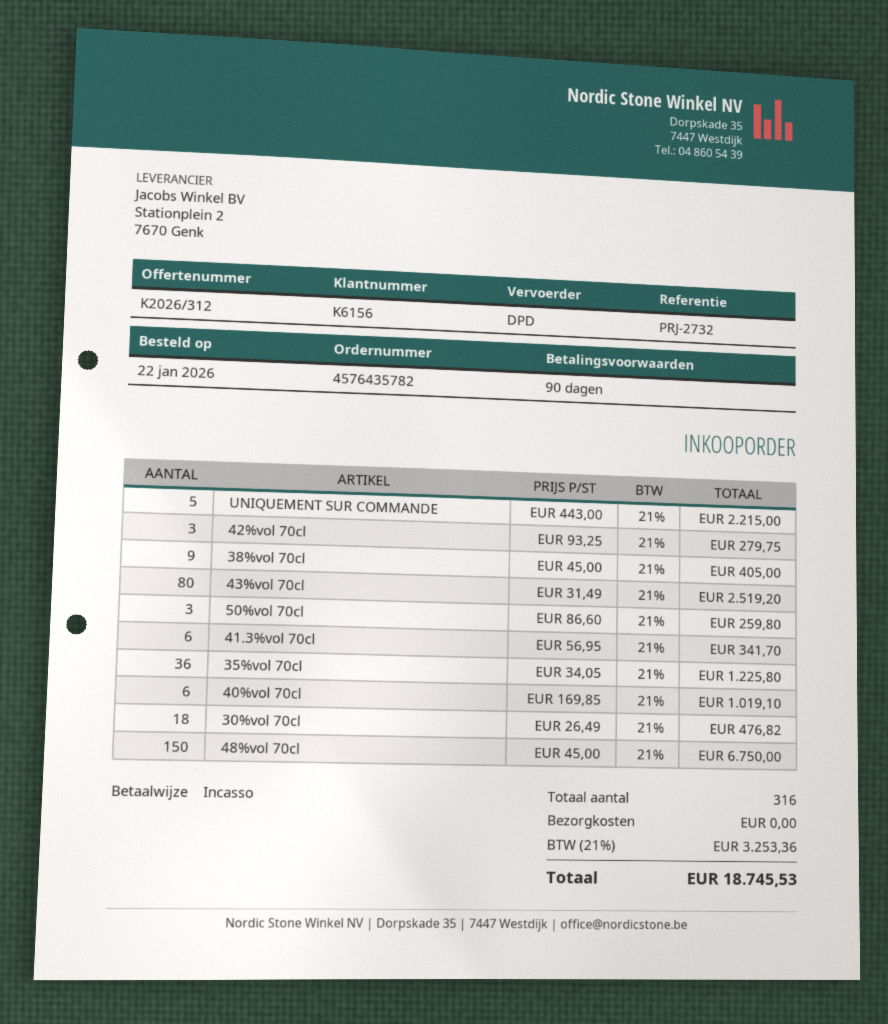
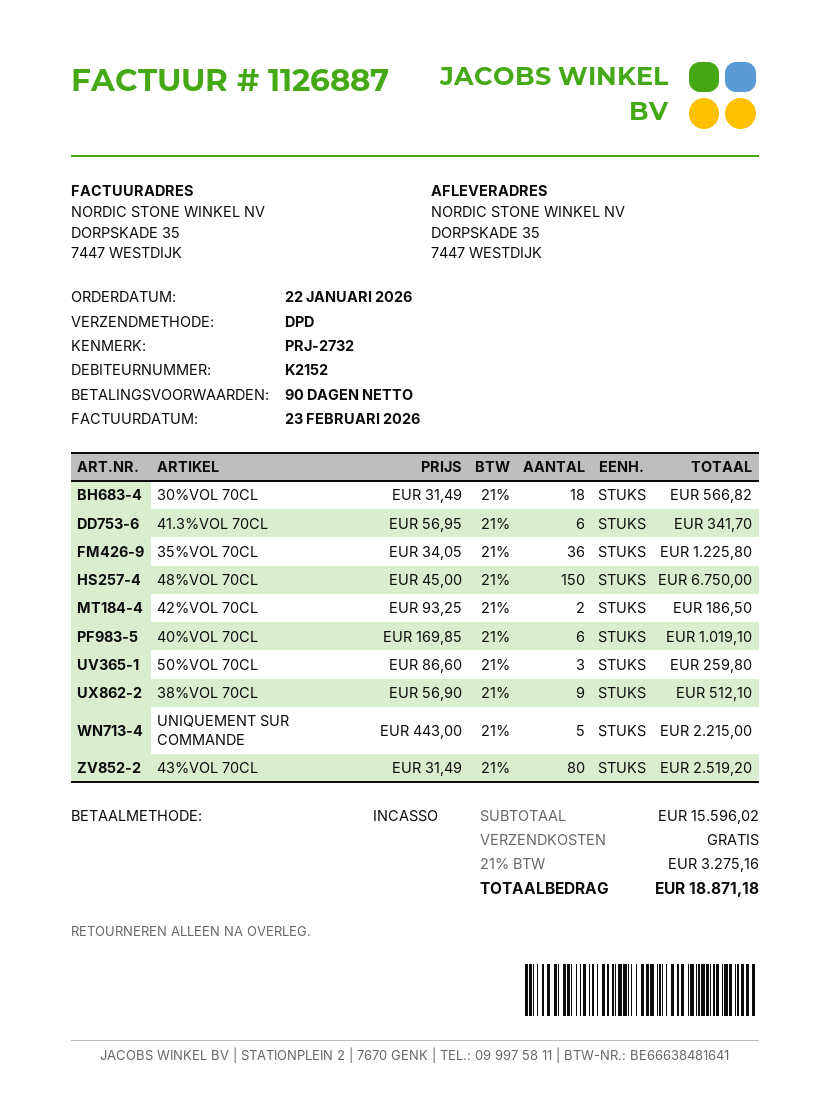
customer number: K6156 -> K2152
42%vol 70cl: 3 x 93.25 = 279.75 -> 2 x 93.25 = 186.50
38%vol 70cl: 9 x 45.00 = 405.00 -> 9 x 56.90 = 512.10
30%vol 70cl: 18 x 26.49 = 476.82 -> 18 x 31.49 = 566.82
tax: 21% = 3253.36 -> 21% = 3275.16
total: 18745.53 -> 18871.18

